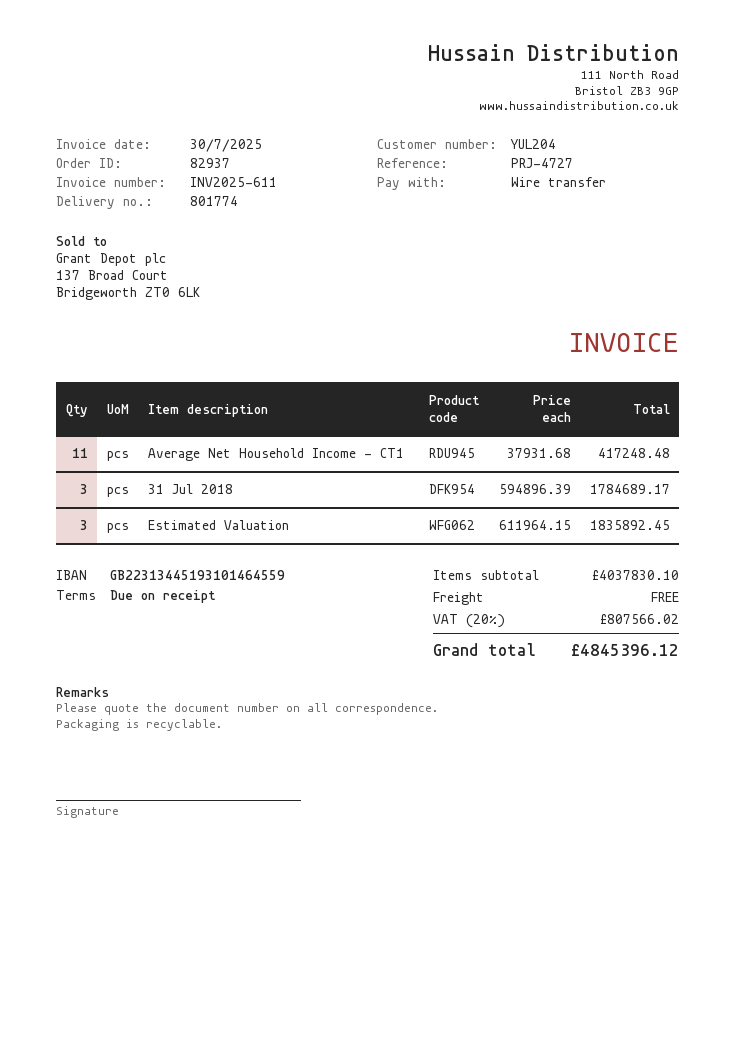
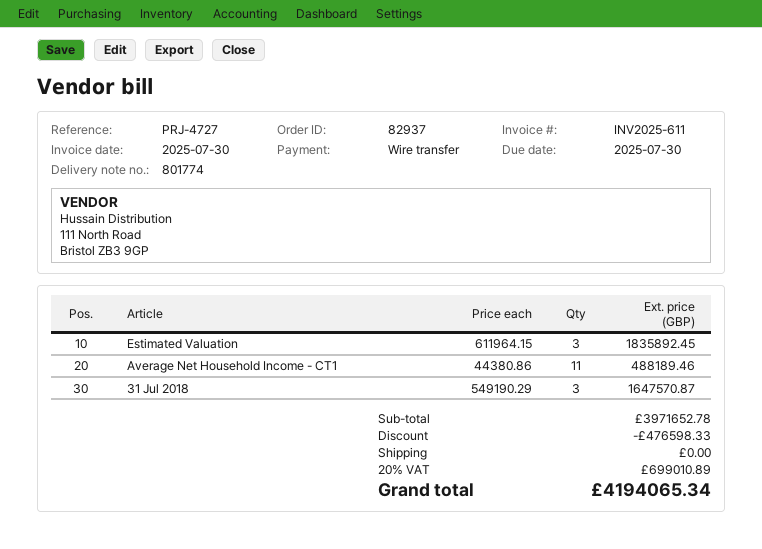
Average Net Household Income - CT1: 11 x 37931.68 = 417248.48 -> 11 x 44380.86 = 488189.46
31 Jul 2018: 3 x 594896.39 = 1784689.17 -> 3 x 549190.29 = 1647570.87
subtotal: 4037830.10 -> 3971652.78
discount: none -> 476598.33
tax: 20% = 807566.02 -> 20% = 699010.89
total: 4845396.12 -> 4194065.34

